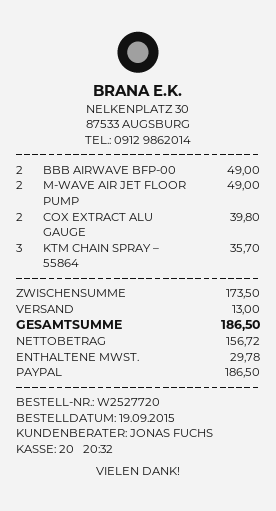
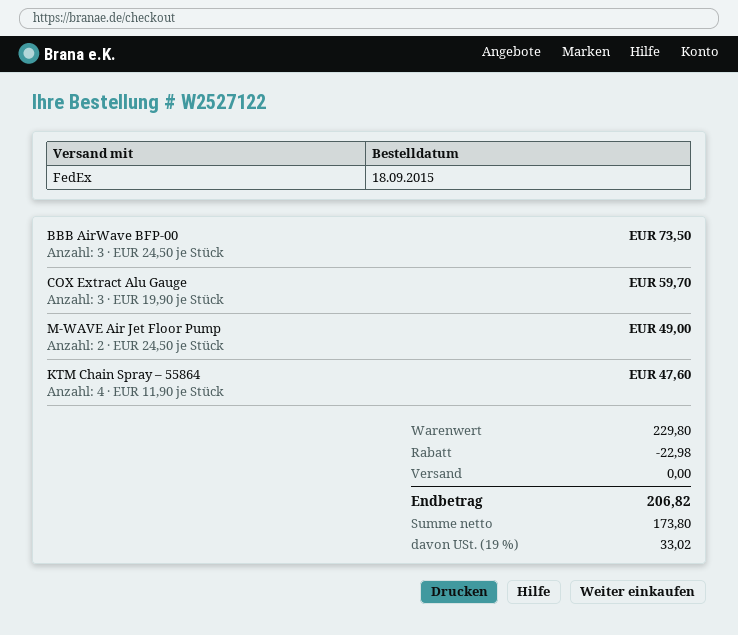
order number: W2527720 -> W2527122
order date: 2015-09-19 -> 2015-09-18
BBB AIRWAVE BFP-00: 2 for 49.00 -> 3 for 73.50
COX EXTRACT ALU GAUGE: 2 for 39.80 -> 3 for 59.70
KTM CHAIN SPRAY – 55864: 3 for 35.70 -> 4 for 47.60
subtotal: 173.50 -> 229.80
discount: none -> 22.98
shipping: 13.00 -> 0.00
net: 156.72 -> 173.80
tax: 29.78 -> 33.02
total: 186.50 -> 206.82

